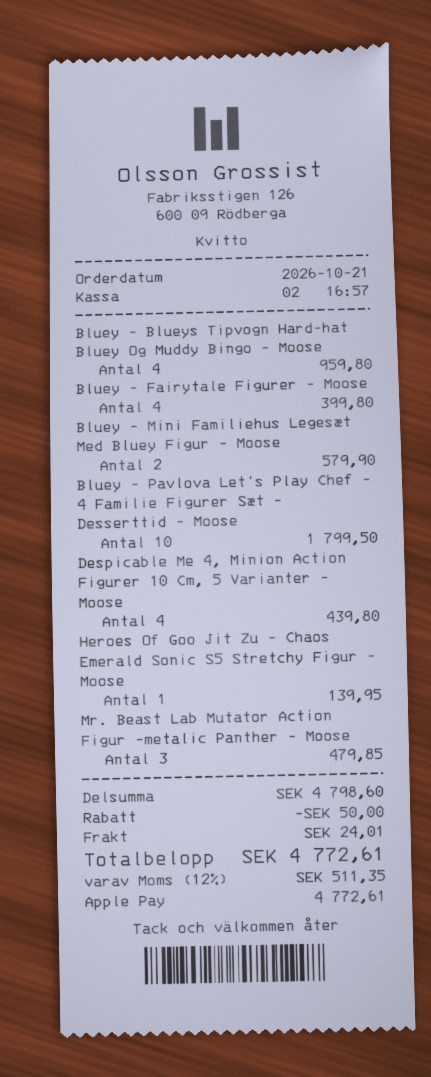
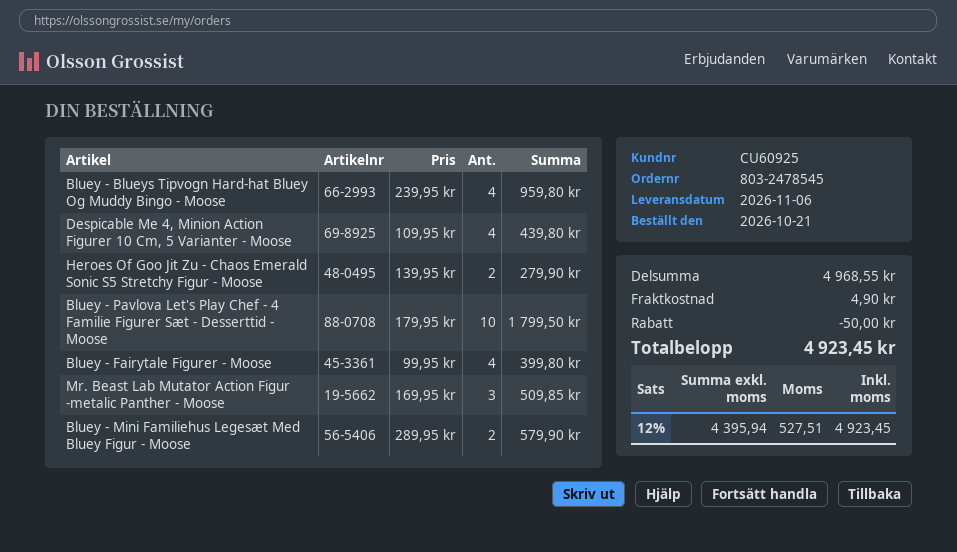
Heroes Of Goo Jit Zu - Chaos Emerald Sonic S5 Stretchy Figur - Moose: 1 for 139.95 -> 2 for 279.90
Mr. Beast Lab Mutator Action Figur -metalic Panther - Moose: 3 for 479.85 -> 3 for 509.85
subtotal: 4798.60 -> 4968.55
shipping: 24.01 -> 4.90
tax: 12% = 511.35 -> 12% = 527.51
total: 4772.61 -> 4923.45

